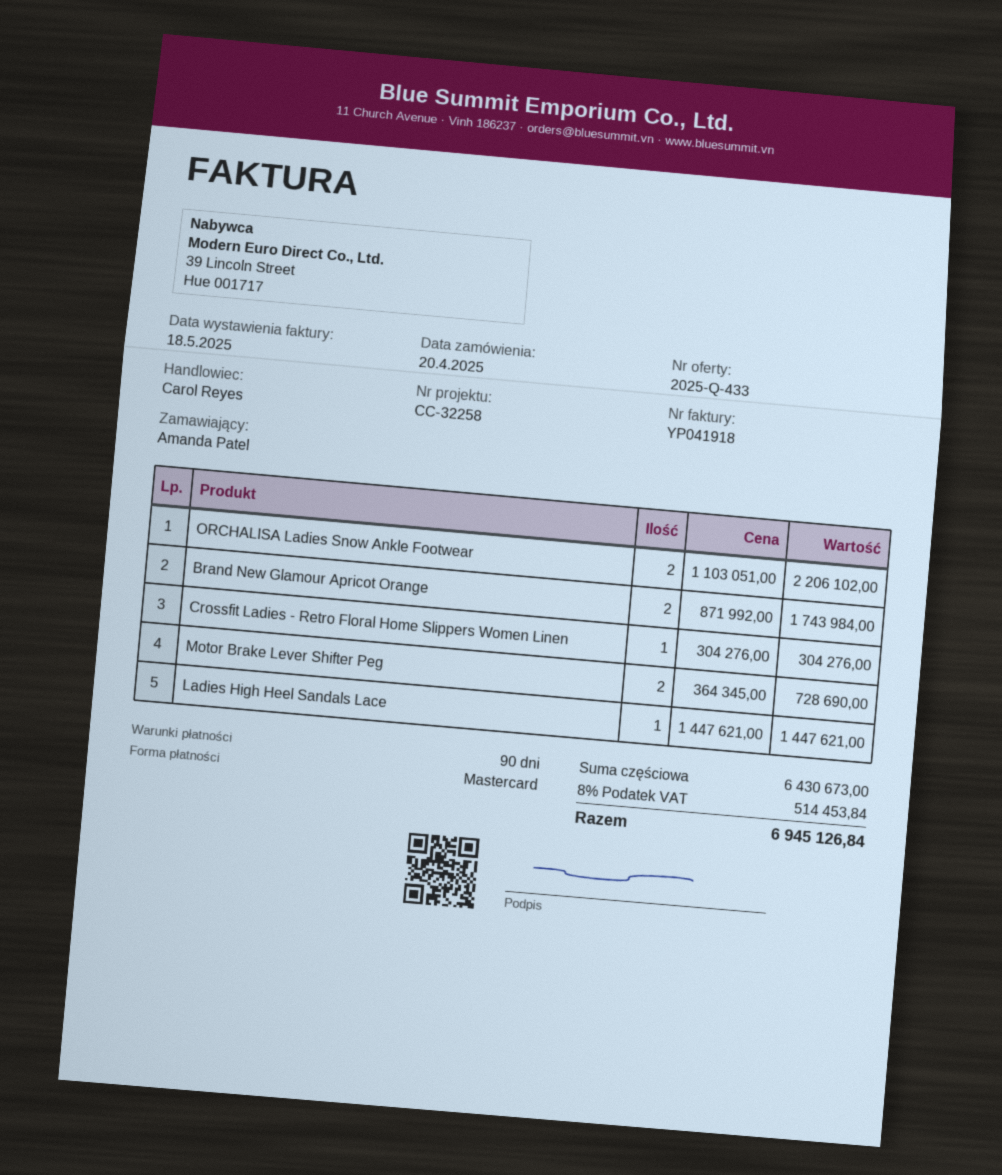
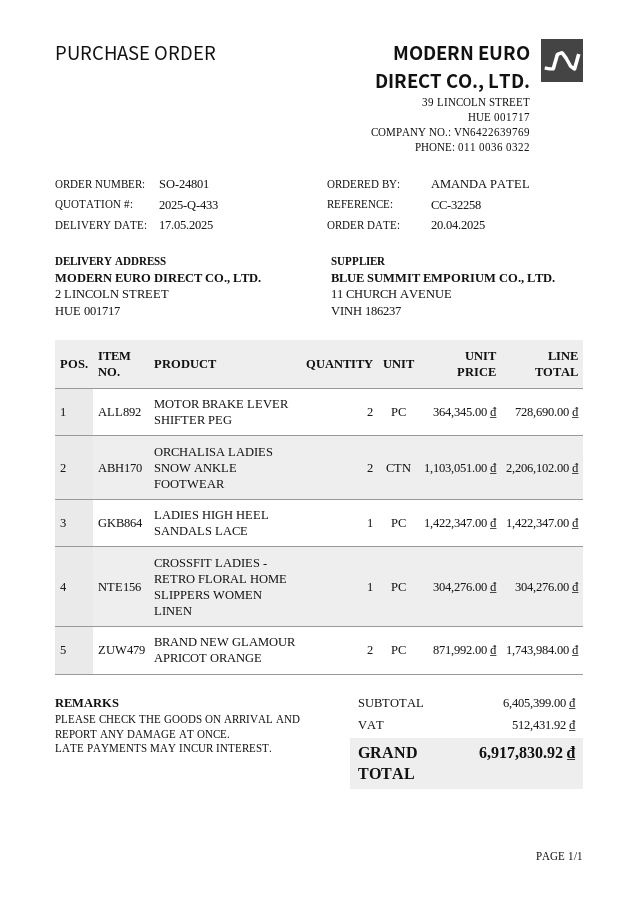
Ladies High Heel Sandals Lace: 1 x 1447621.00 = 1447621.00 -> 1 x 1422347.00 = 1422347.00
subtotal: 6430673.00 -> 6405399.00
tax: 514453.84 -> 512431.92
total: 6945126.84 -> 6917830.92

